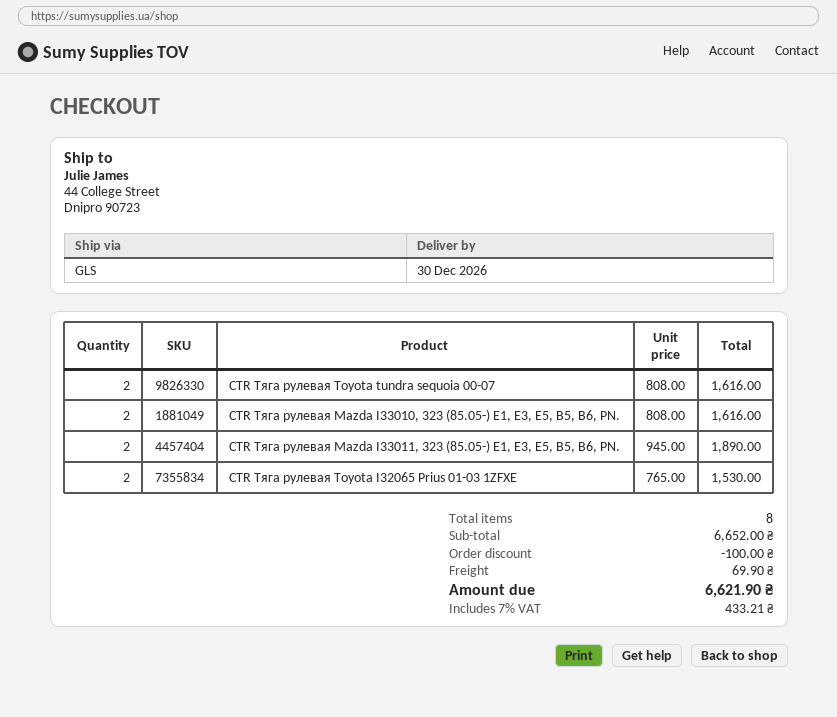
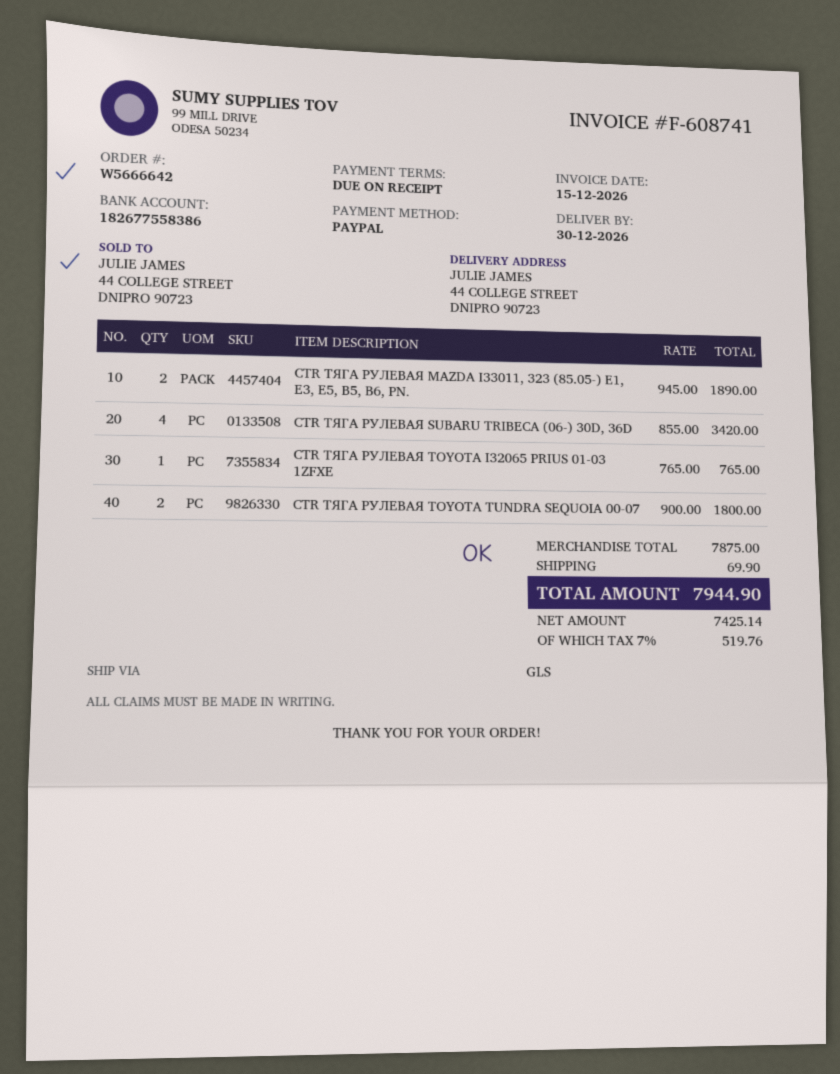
CTR Тяга рулевая Toyota tundra sequoia 00-07: 2 x 808.00 = 1616.00 -> 2 x 900.00 = 1800.00
CTR Тяга рулевая Mazda I33010, 323 (85.05-) E1, E3, E5, B5, B6, PN.: 2 x 808.00 = 1616.00 -> none
CTR Тяга рулевая Toyota I32065 Prius 01-03 1ZFXE: 2 x 765.00 = 1530.00 -> 1 x 765.00 = 765.00
CTR ТЯГА РУЛЕВАЯ SUBARU TRIBECA (06-) 30D, 36D: none -> 4 x 855.00 = 3420.00
subtotal: 6652.00 -> 7875.00
discount: 100.00 -> none
tax: 7% = 433.21 -> 7% = 519.76
total: 6621.90 -> 7944.90

